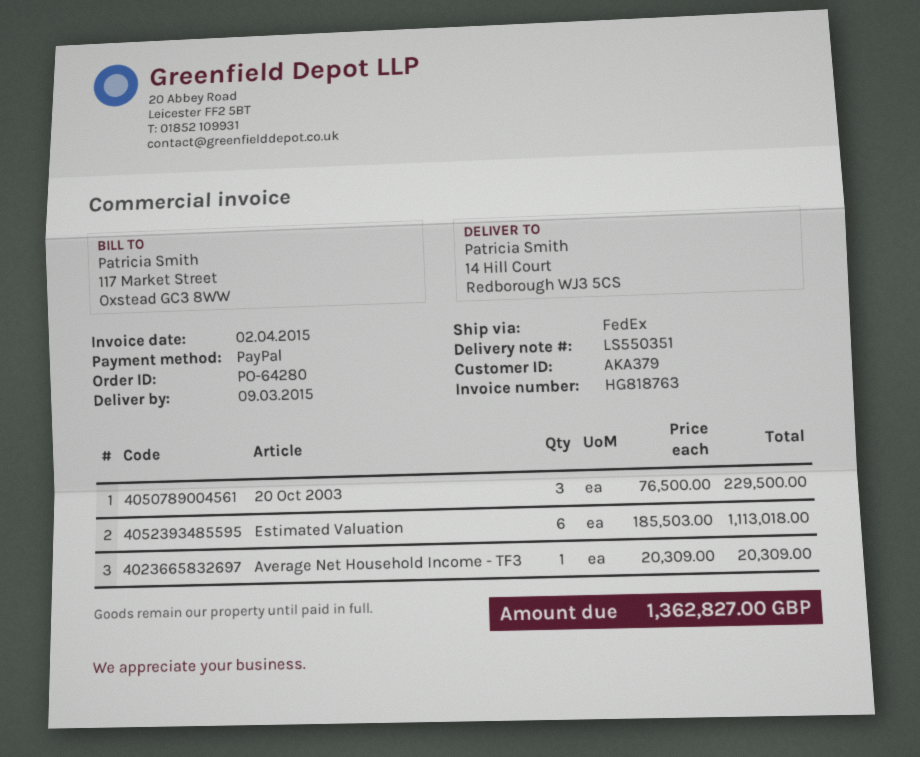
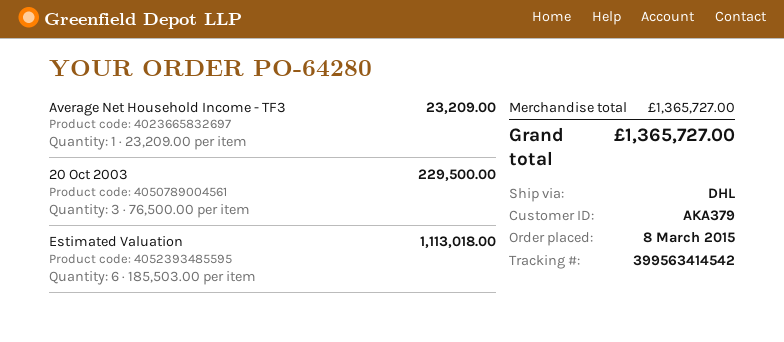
shipping method: FedEx -> DHL
Average Net Household Income - TF3: 1 x 20309.00 = 20309.00 -> 1 x 23209.00 = 23209.00
total: 1362827.00 -> 1365727.00

